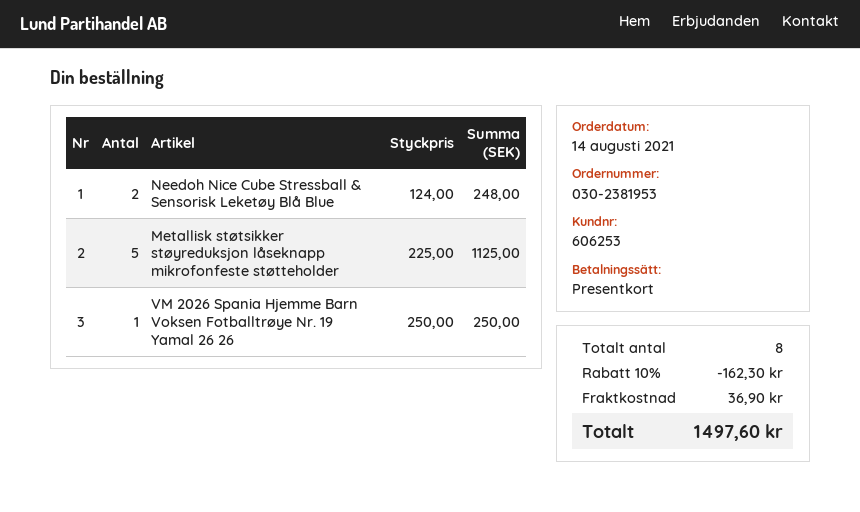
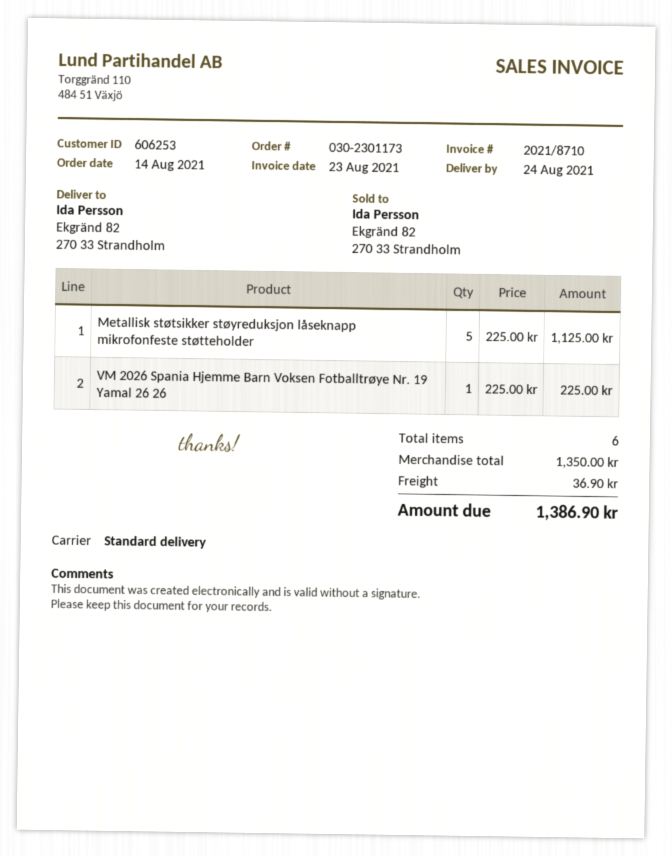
order number: 030-2381953 -> 030-2301173
Needoh Nice Cube Stressball & Sensorisk Leketøy Blå Blue: 2 x 124.00 = 248.00 -> none
VM 2026 Spania Hjemme Barn Voksen Fotballtrøye Nr. 19 Yamal 26 26: 1 x 250.00 = 250.00 -> 1 x 225.00 = 225.00
total quantity: 8 -> 6
discount: 10% = 162.30 -> none
total: 1497.60 -> 1386.90

